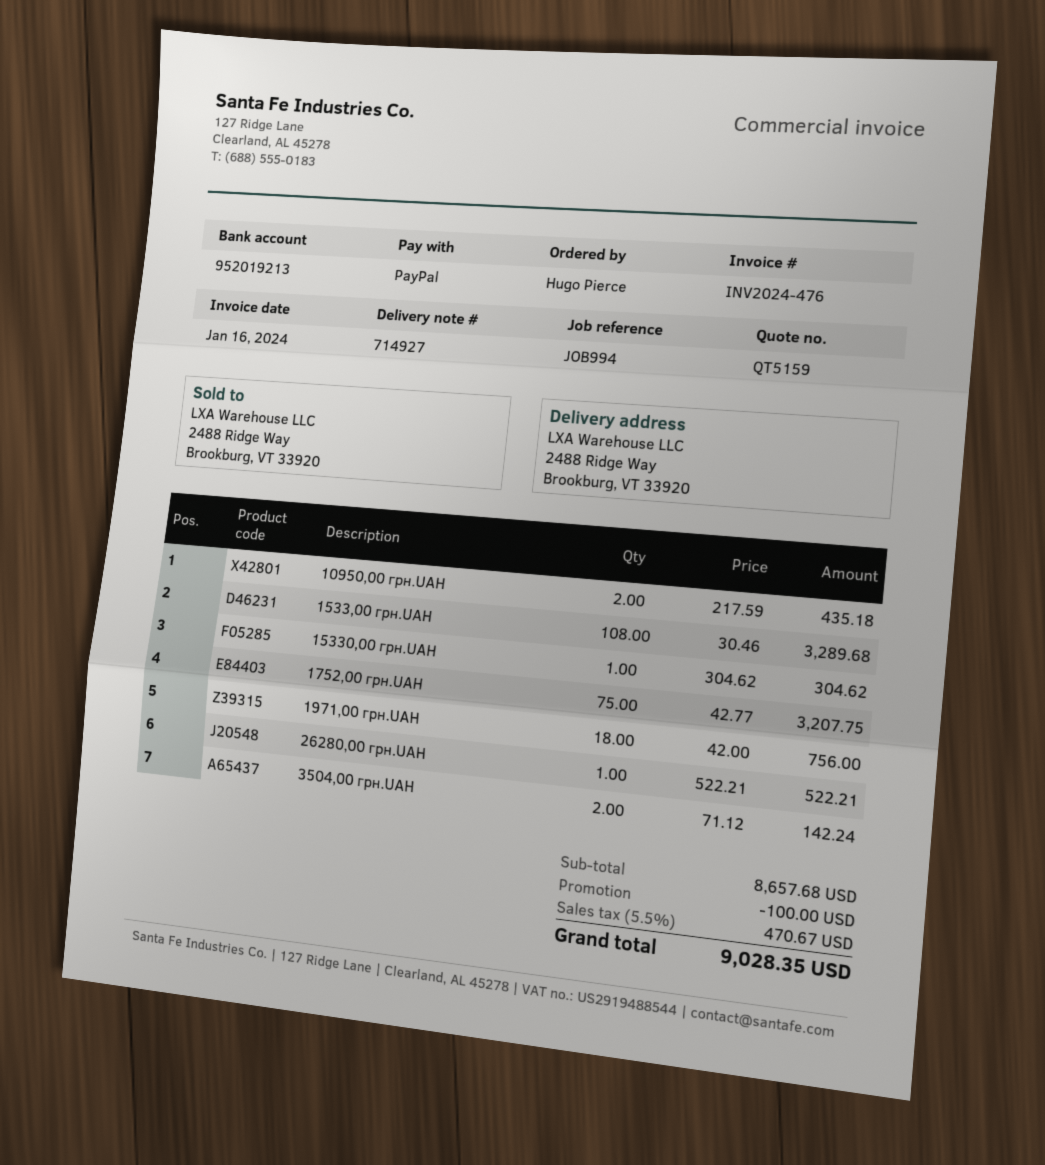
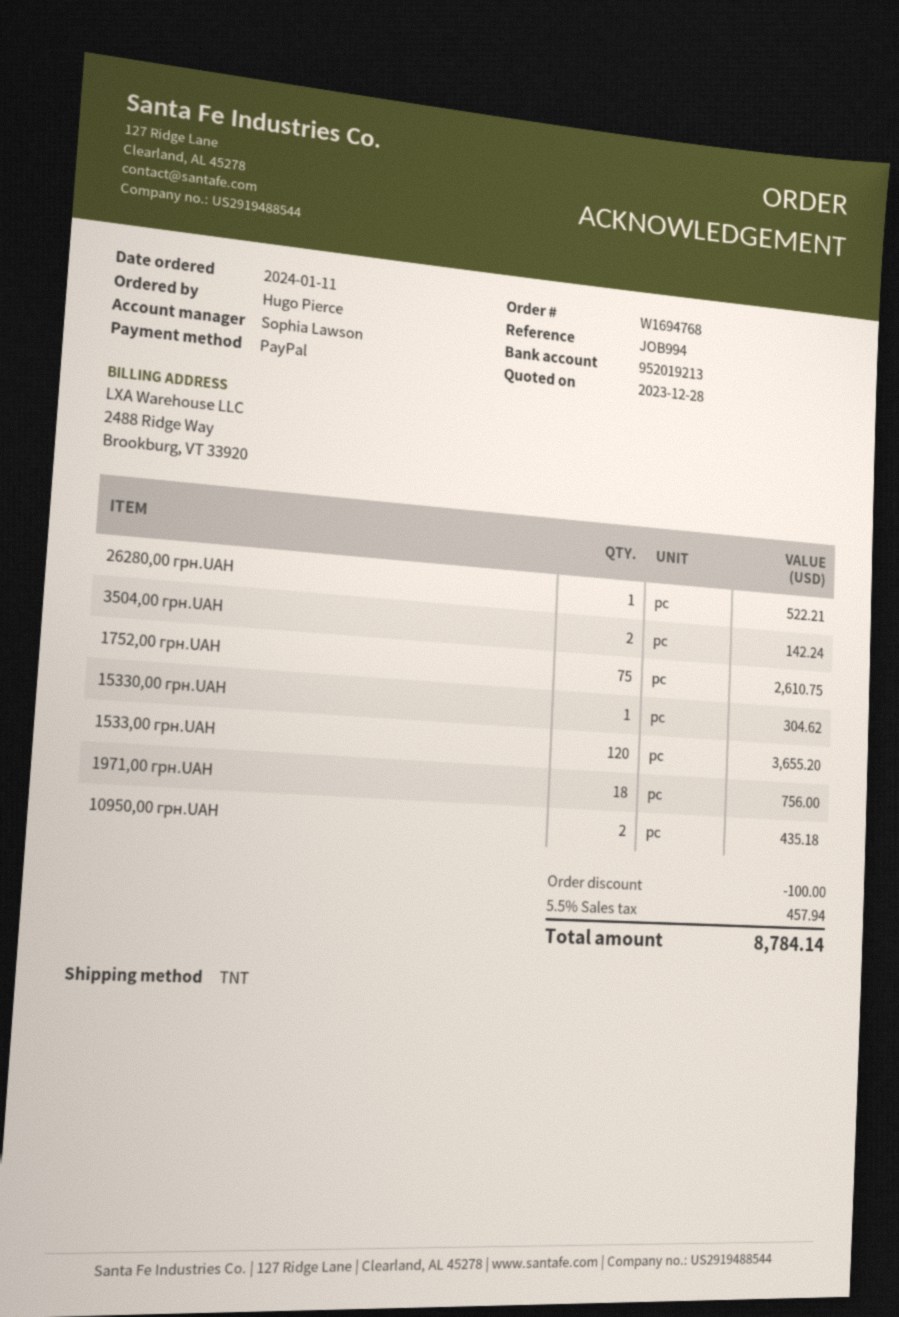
1533,00 грн.UAH: 108 for 3289.68 -> 120 for 3655.20
1752,00 грн.UAH: 75 for 3207.75 -> 75 for 2610.75
tax: 5.5% = 470.67 -> 5.5% = 457.94
total: 9028.35 -> 8784.14

